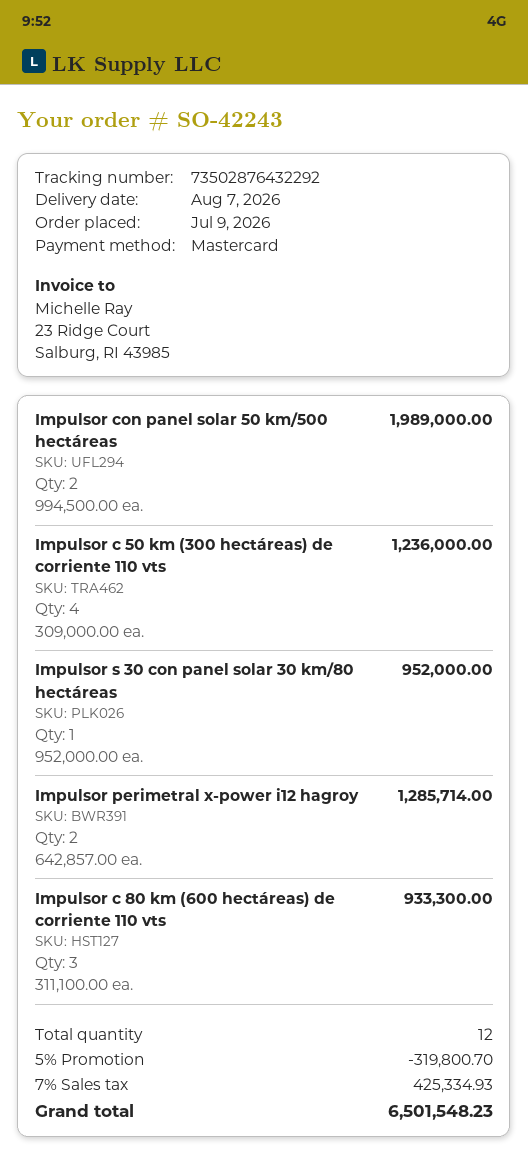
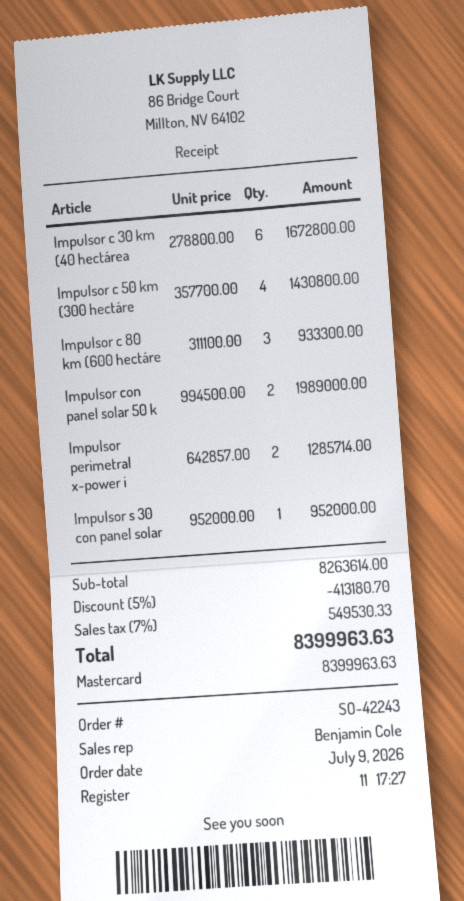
Impulsor c 50 km (300 hectáreas) de corriente 110 vts: 4 x 309000.00 = 1236000.00 -> 4 x 357700.00 = 1430800.00
Impulsor c 30 km (40 hectárea: none -> 6 x 278800.00 = 1672800.00
discount: 5% = 319800.70 -> 5% = 413180.70
tax: 7% = 425334.93 -> 7% = 549530.33
total: 6501548.23 -> 8399963.63

